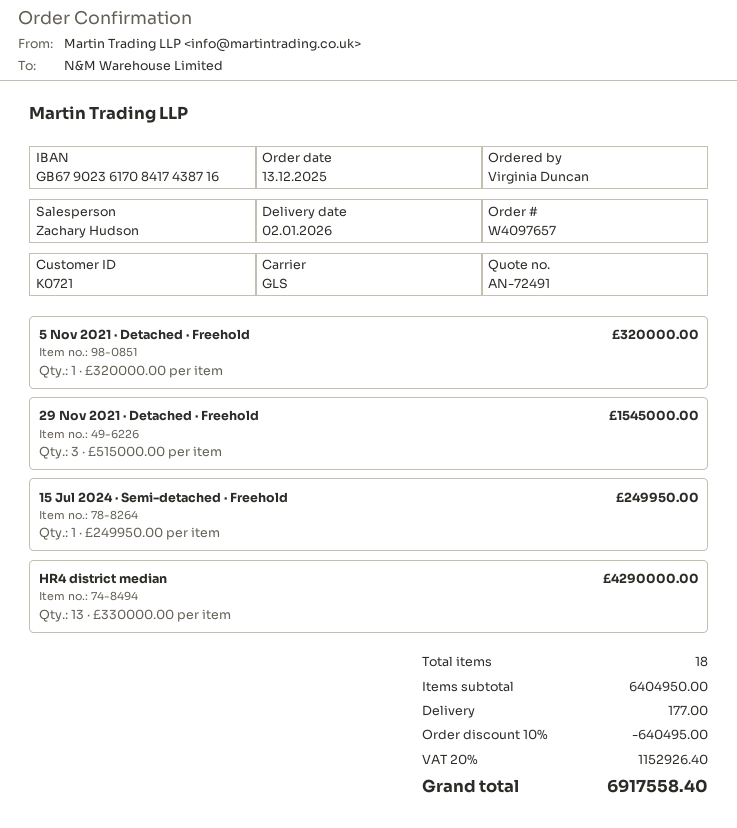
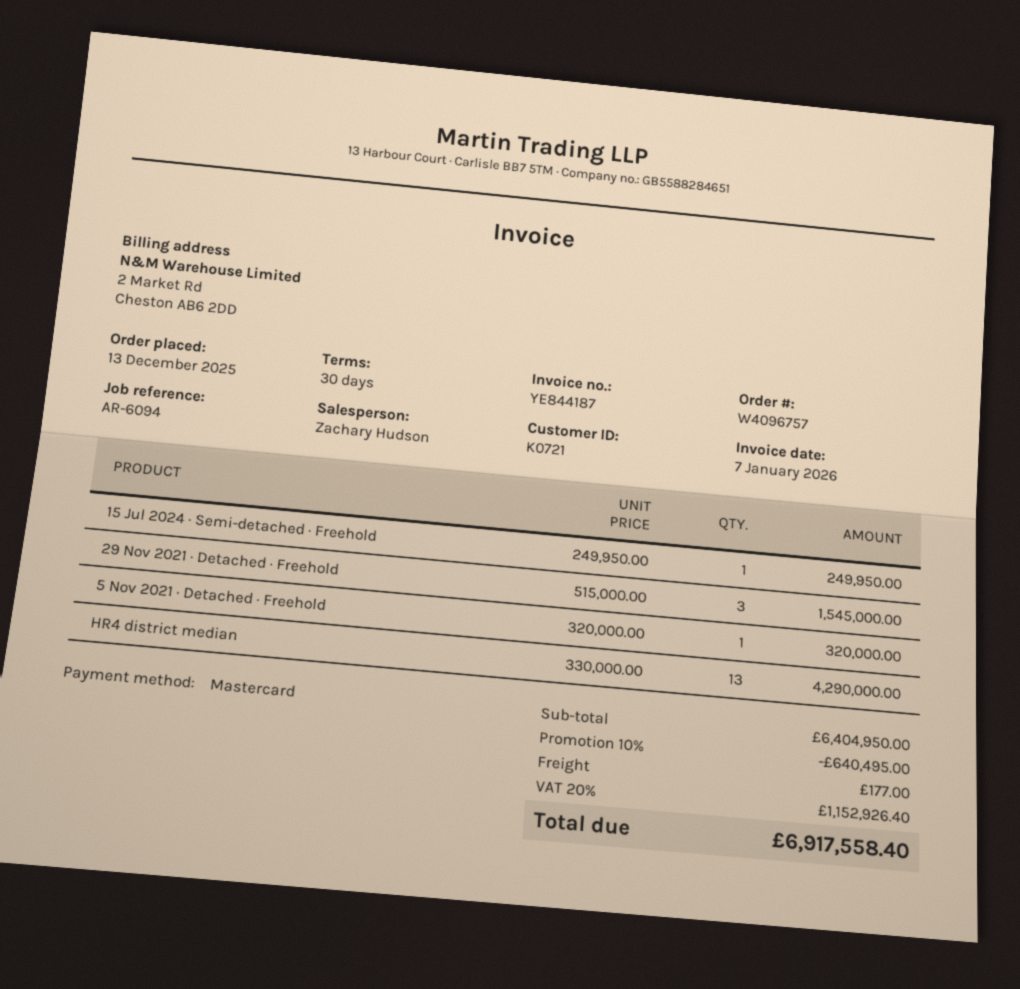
order number: W4097657 -> W4096757

